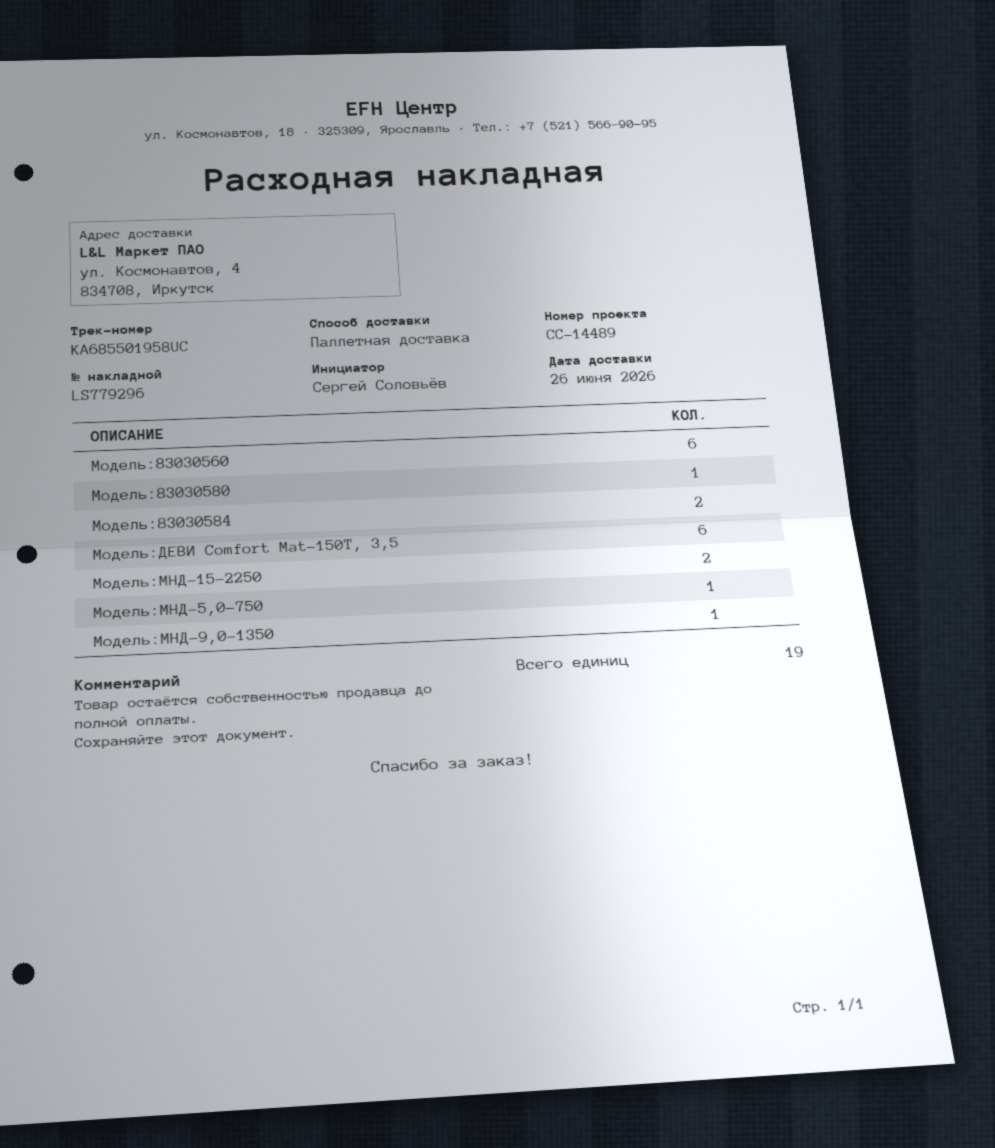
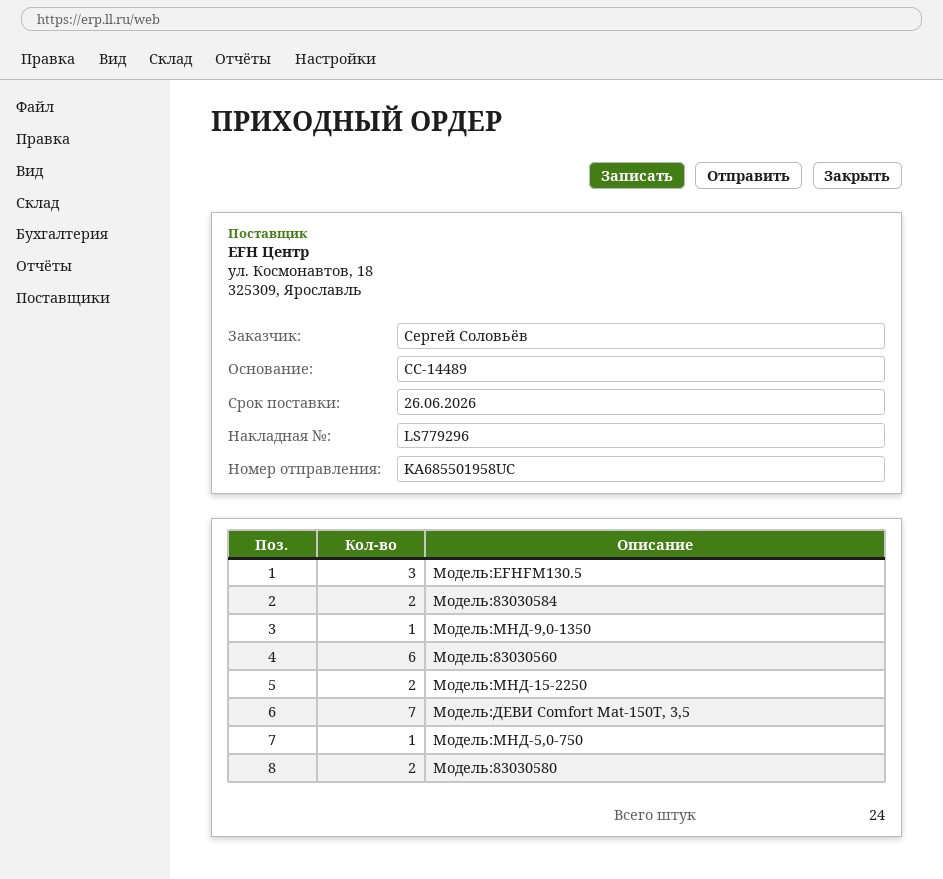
Модель:83030580: 1 -> 2
Модель:ДЕВИ Comfort Mat-150T, 3,5: 6 -> 7
Модель:EFHFM130.5: none -> 3
total quantity: 19 -> 24

